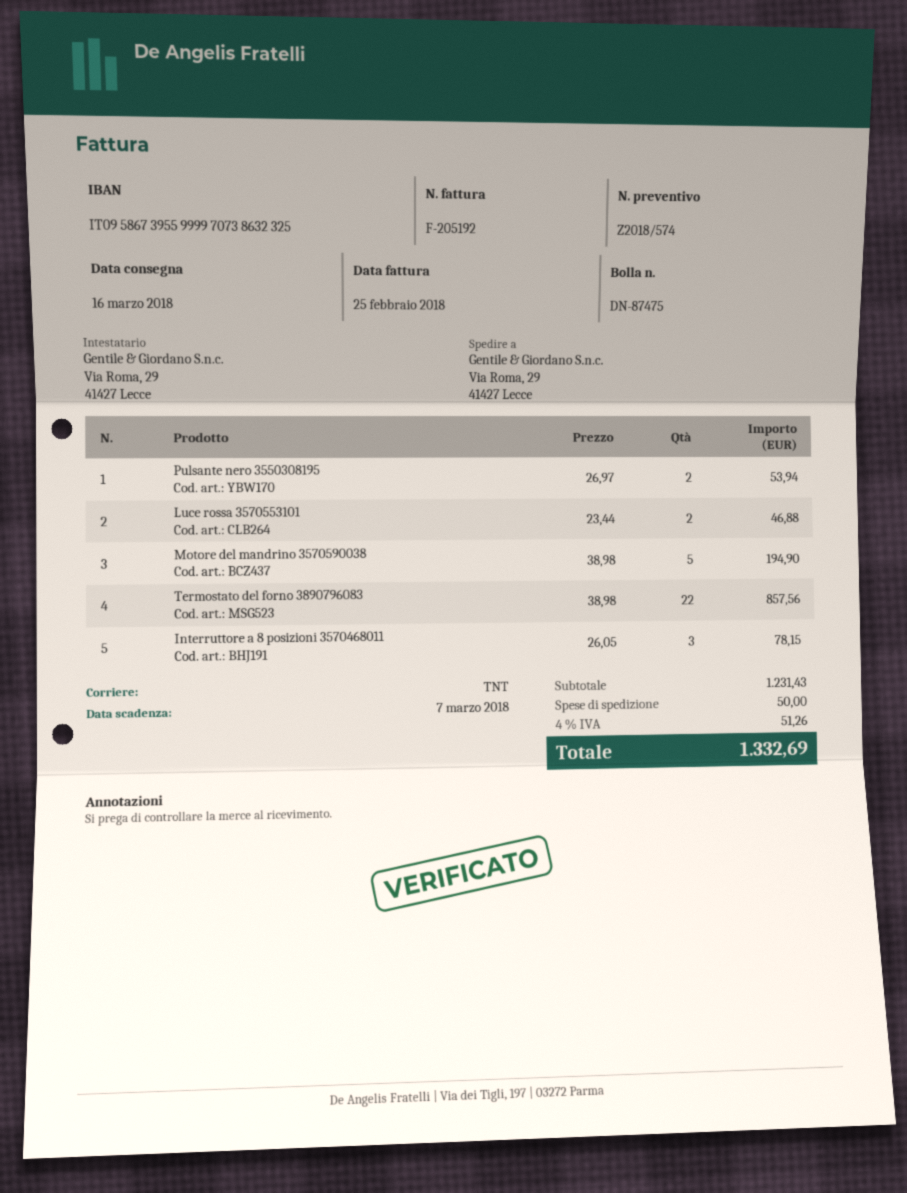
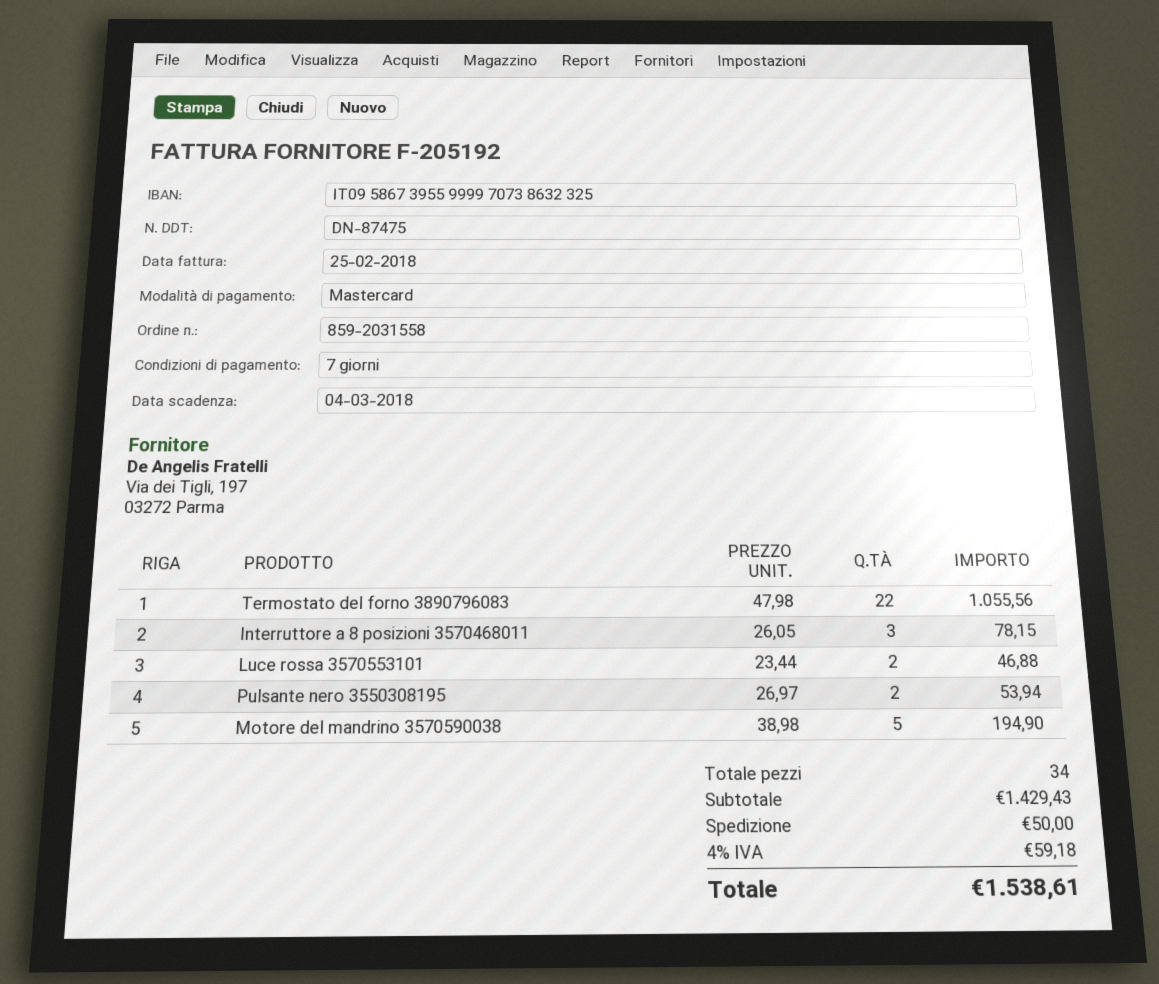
due date: 2018-03-07 -> 2018-03-04
Termostato del forno 3890796083: 22 x 38.98 = 857.56 -> 22 x 47.98 = 1055.56
subtotal: 1231.43 -> 1429.43
tax: 4% = 51.26 -> 4% = 59.18
total: 1332.69 -> 1538.61

